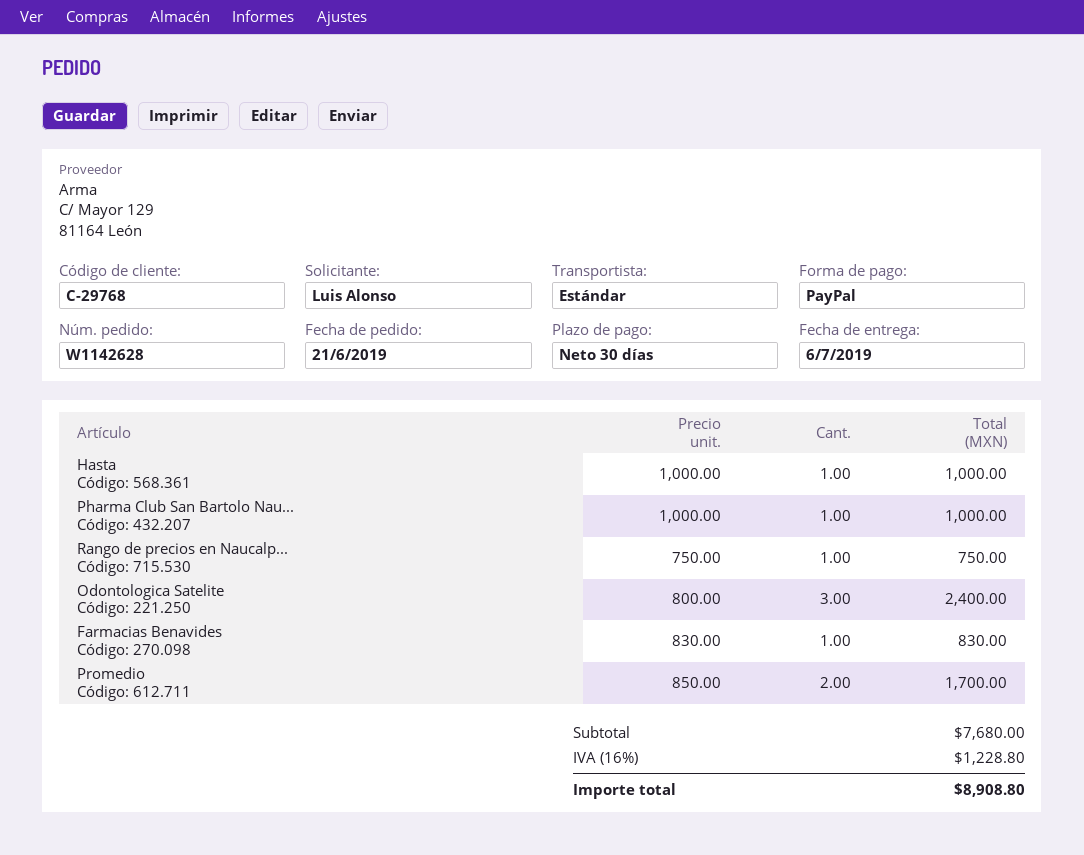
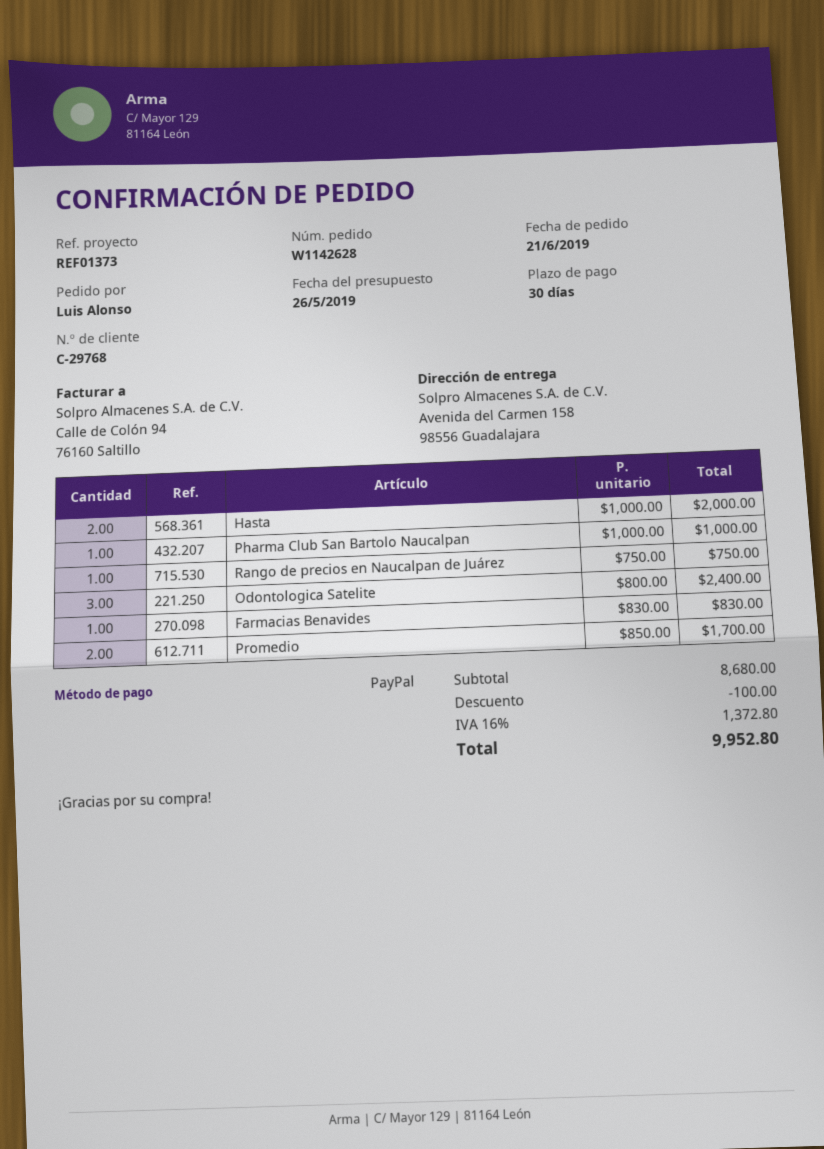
Hasta: 1 x 1000.00 = 1000.00 -> 2 x 1000.00 = 2000.00
subtotal: 7680.00 -> 8680.00
discount: none -> 100.00
tax: 16% = 1228.80 -> 16% = 1372.80
total: 8908.80 -> 9952.80

